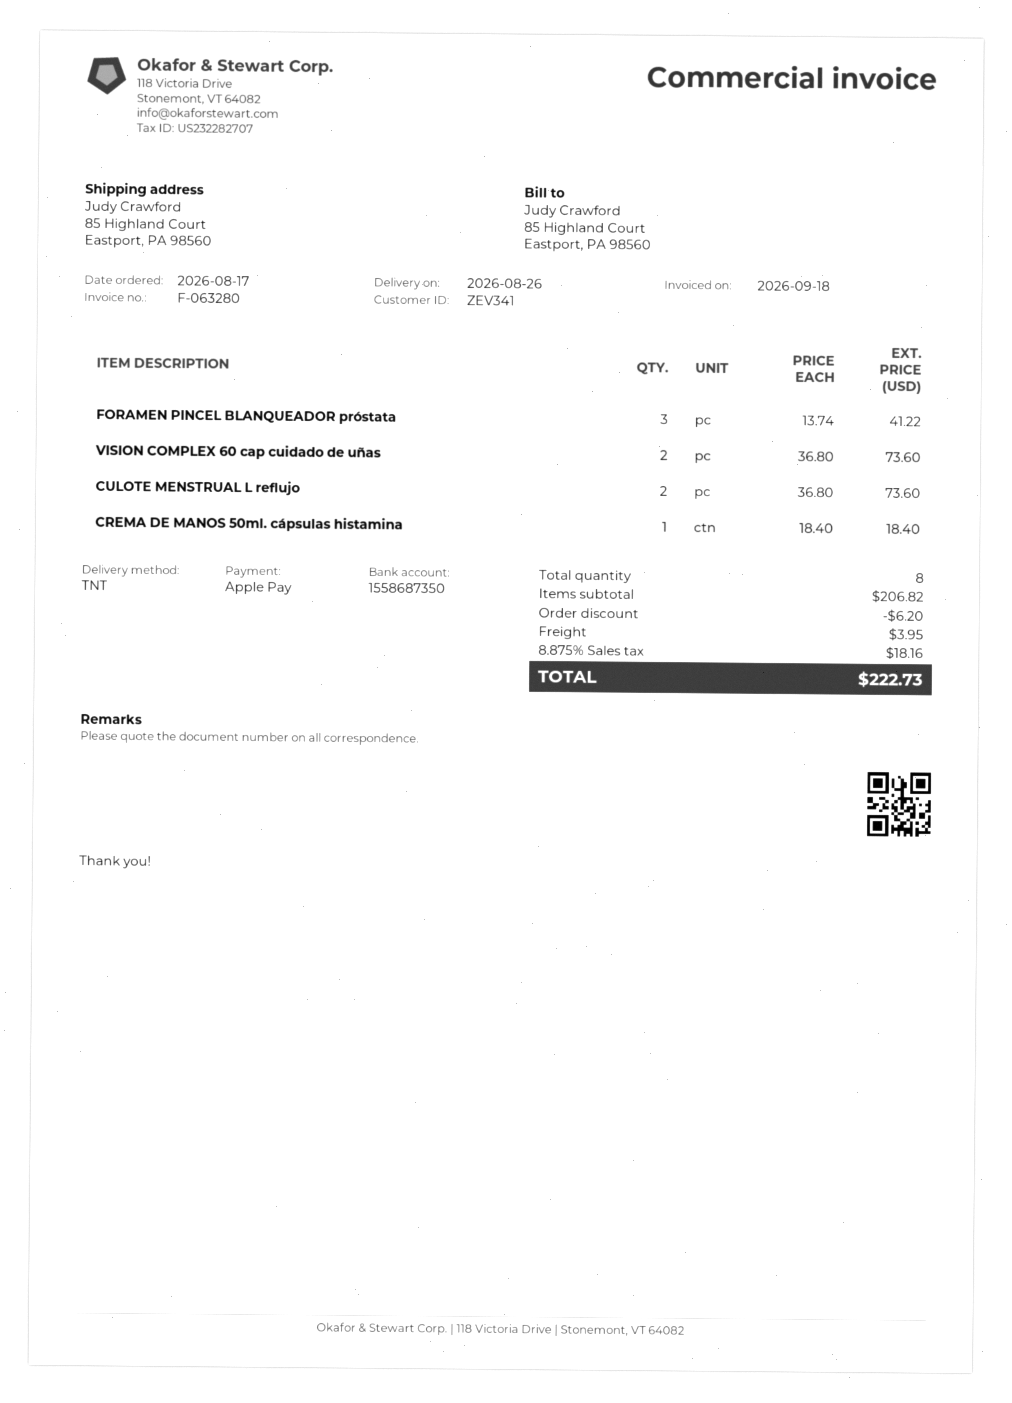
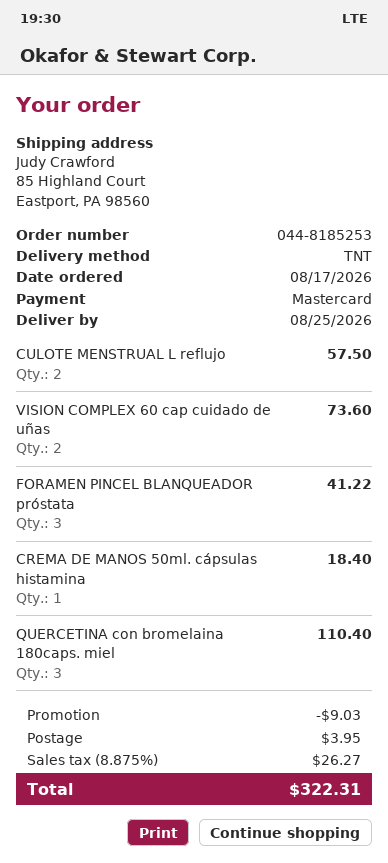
delivery date: 2026-08-26 -> 2026-08-25
payment method: Apple Pay -> Mastercard
CULOTE MENSTRUAL L reflujo: 2 for 73.60 -> 2 for 57.50
QUERCETINA con bromelaina 180caps. miel: none -> 3 for 110.40
discount: 6.20 -> 9.03
tax: 8.875% = 18.16 -> 8.875% = 26.27
total: 222.73 -> 322.31

